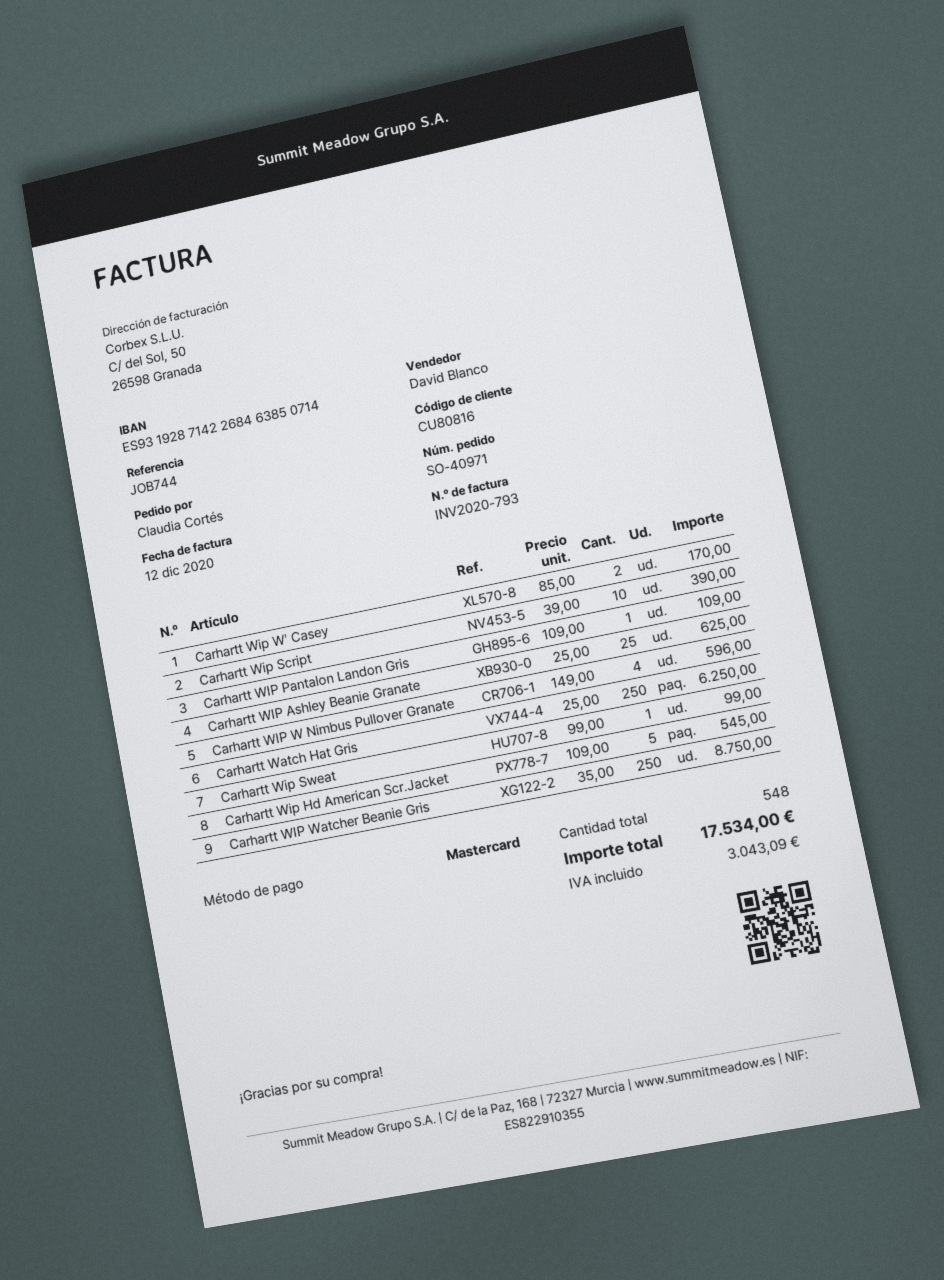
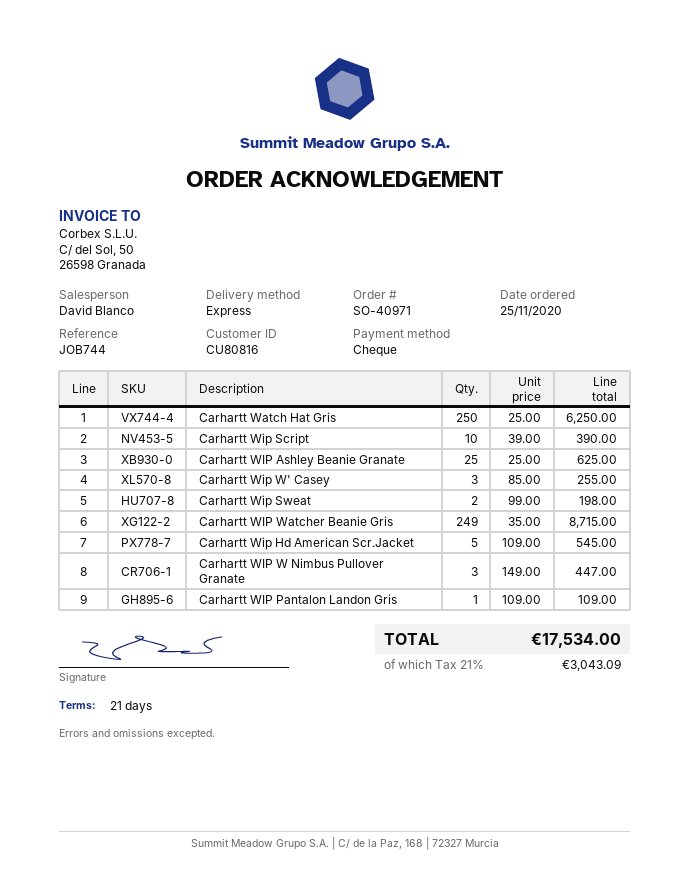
payment method: Mastercard -> cheque
Carhartt Wip W' Casey: 2 x 85.00 = 170.00 -> 3 x 85.00 = 255.00
Carhartt WIP W Nimbus Pullover Granate: 4 x 149.00 = 596.00 -> 3 x 149.00 = 447.00
Carhartt Wip Sweat: 1 x 99.00 = 99.00 -> 2 x 99.00 = 198.00
Carhartt WIP Watcher Beanie Gris: 250 x 35.00 = 8750.00 -> 249 x 35.00 = 8715.00

